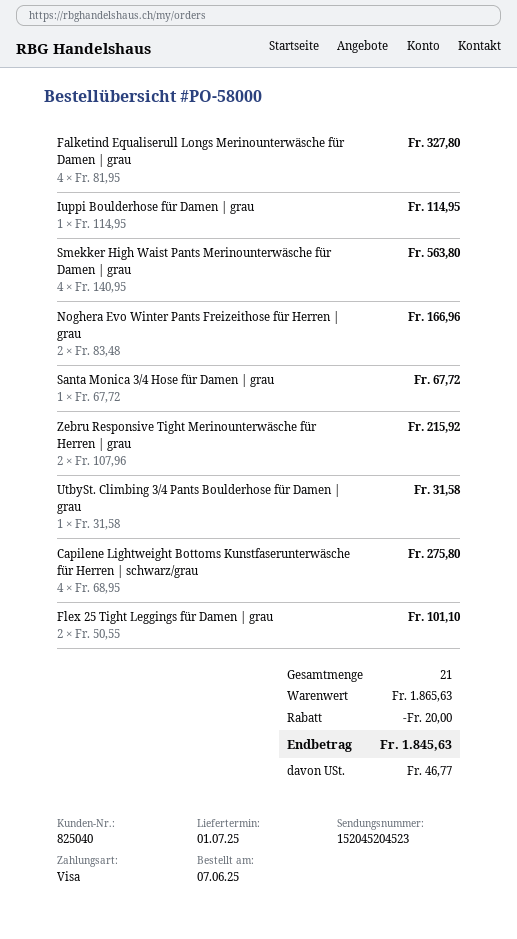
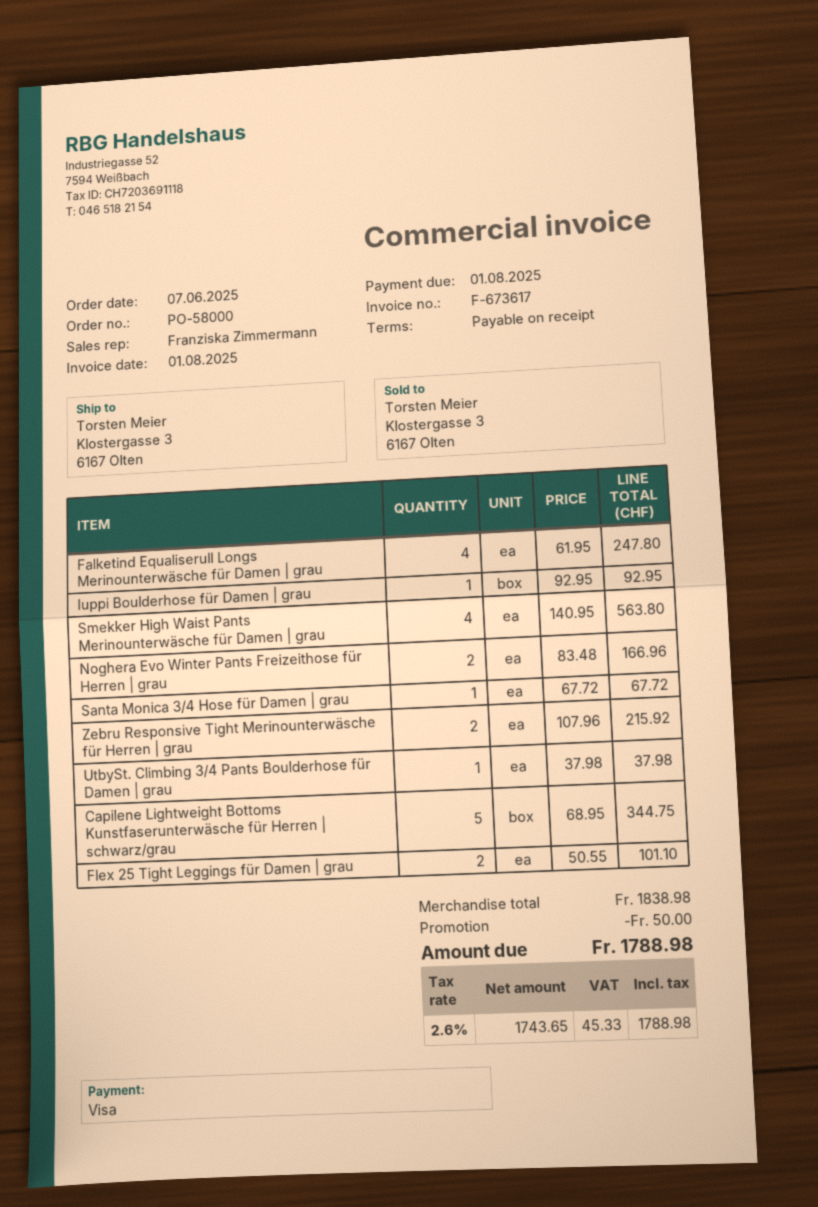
Falketind Equaliserull Longs Merinounterwäsche für Damen | grau: 4 x 81.95 = 327.80 -> 4 x 61.95 = 247.80
Iuppi Boulderhose für Damen | grau: 1 x 114.95 = 114.95 -> 1 x 92.95 = 92.95
UtbySt. Climbing 3/4 Pants Boulderhose für Damen | grau: 1 x 31.58 = 31.58 -> 1 x 37.98 = 37.98
Capilene Lightweight Bottoms Kunstfaserunterwäsche für Herren | schwarz/grau: 4 x 68.95 = 275.80 -> 5 x 68.95 = 344.75
subtotal: 1865.63 -> 1838.98
discount: 20.00 -> 50.00
tax: 46.77 -> 45.33
total: 1845.63 -> 1788.98

